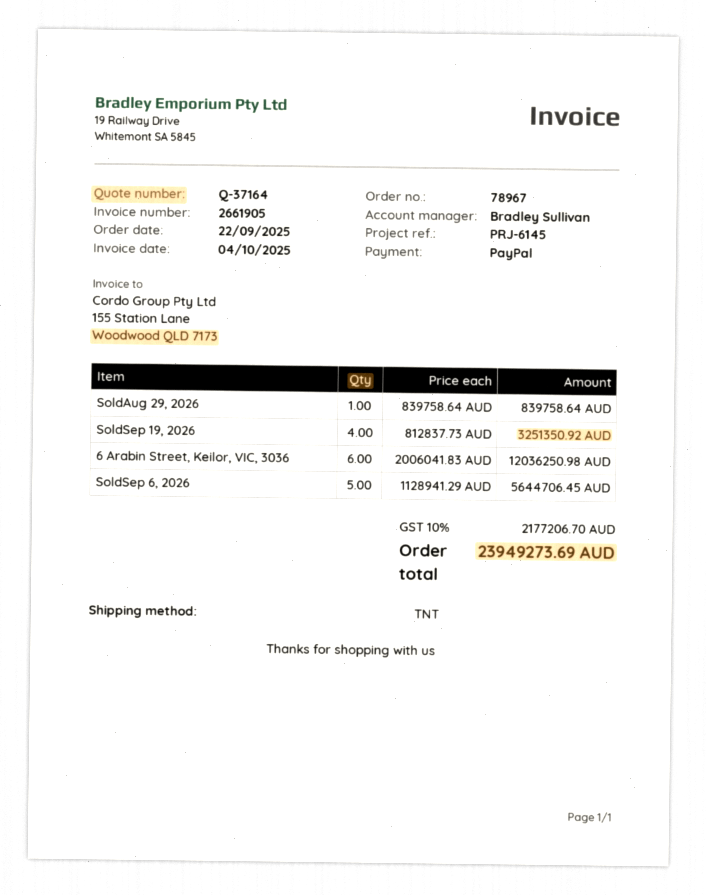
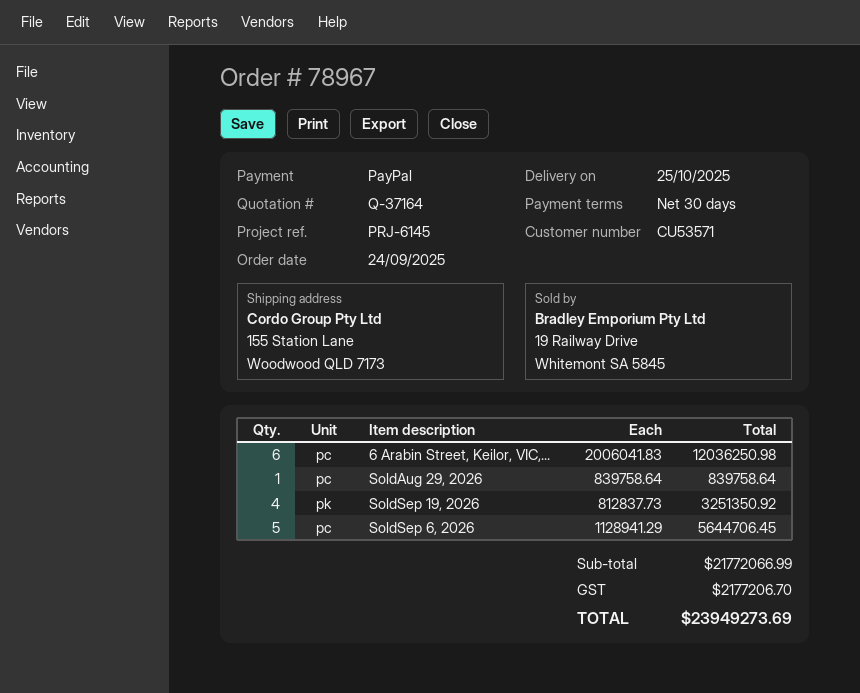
order date: 2025-09-22 -> 2025-09-24

